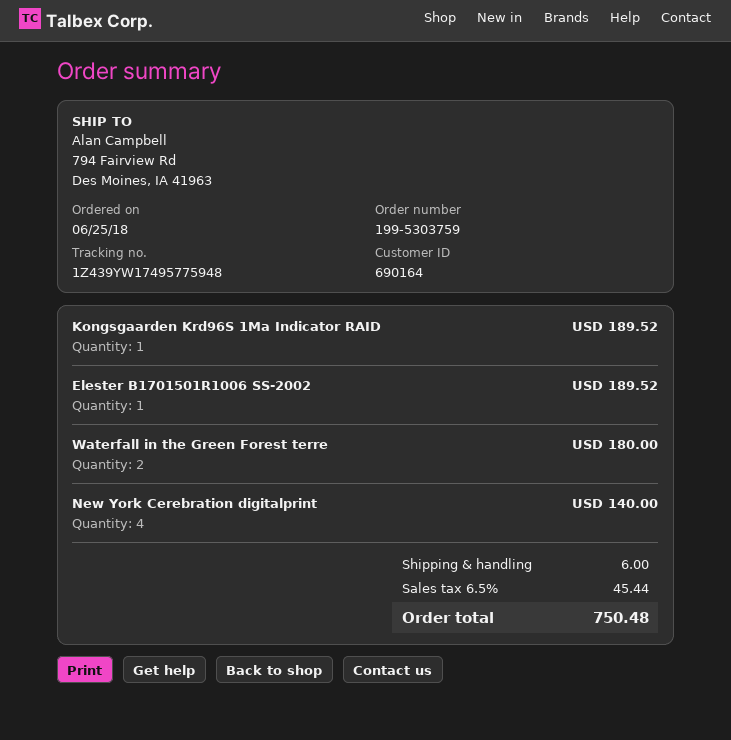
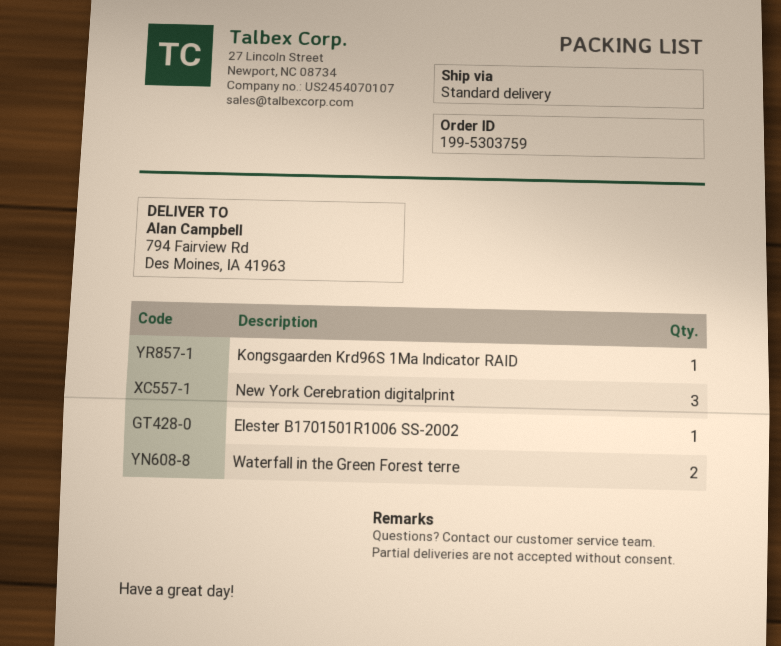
New York Cerebration digitalprint: 4 -> 3

